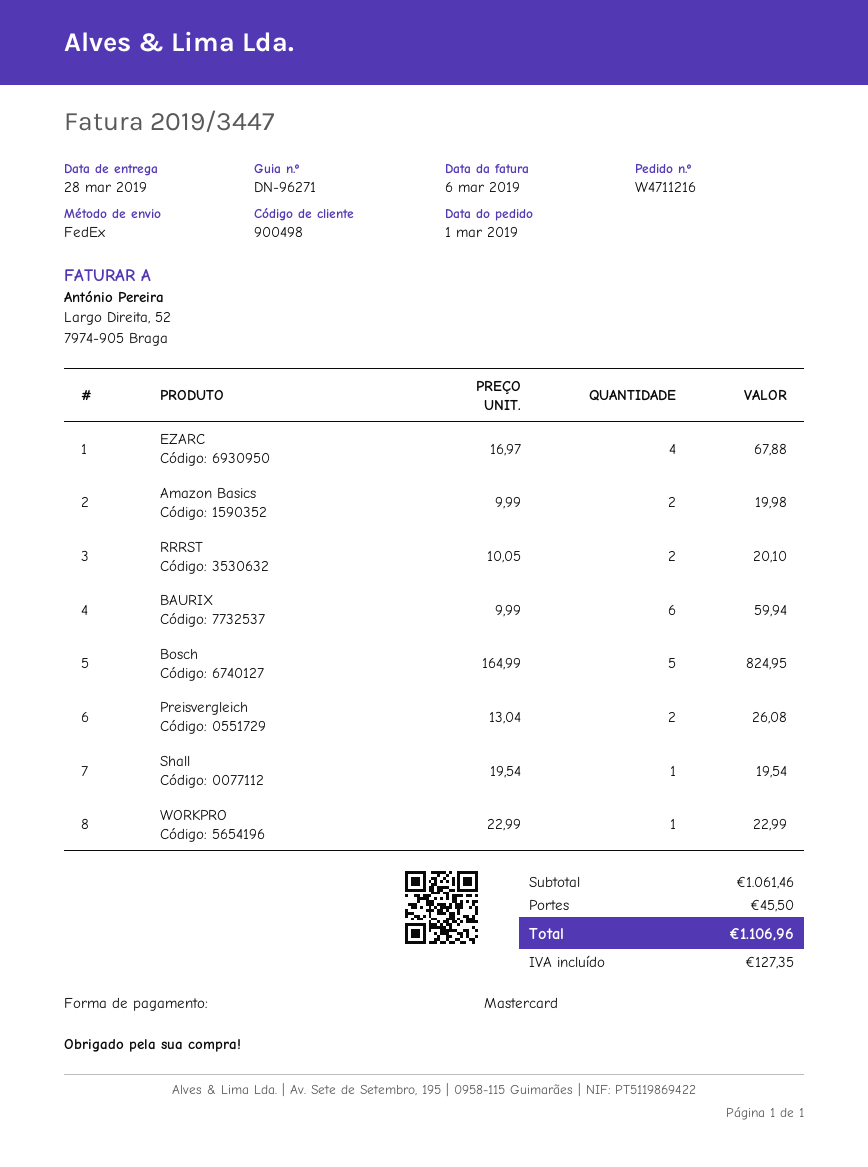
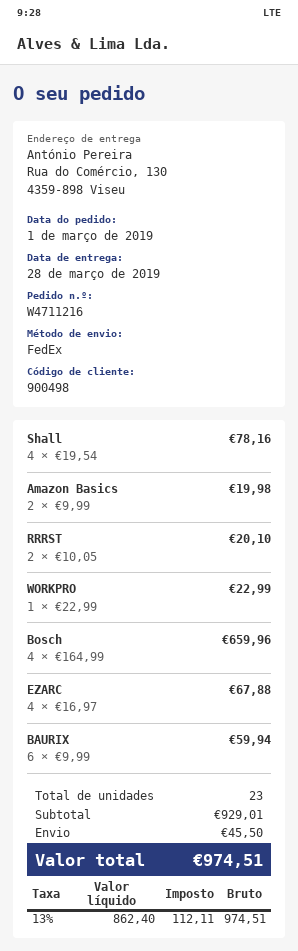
Bosch: 5 x 164.99 = 824.95 -> 4 x 164.99 = 659.96
Preisvergleich: 2 x 13.04 = 26.08 -> none
Shall: 1 x 19.54 = 19.54 -> 4 x 19.54 = 78.16
subtotal: 1061.46 -> 929.01
tax: 127.35 -> 112.11
total: 1106.96 -> 974.51

